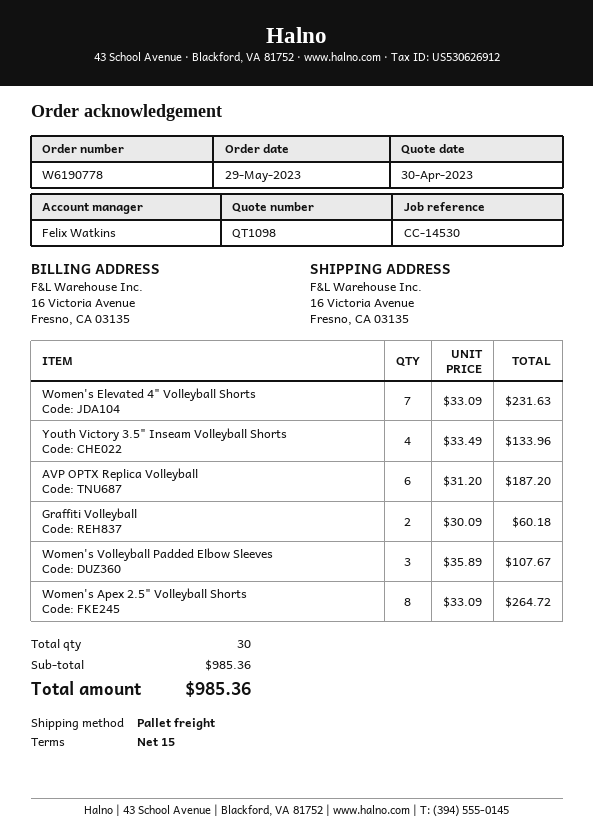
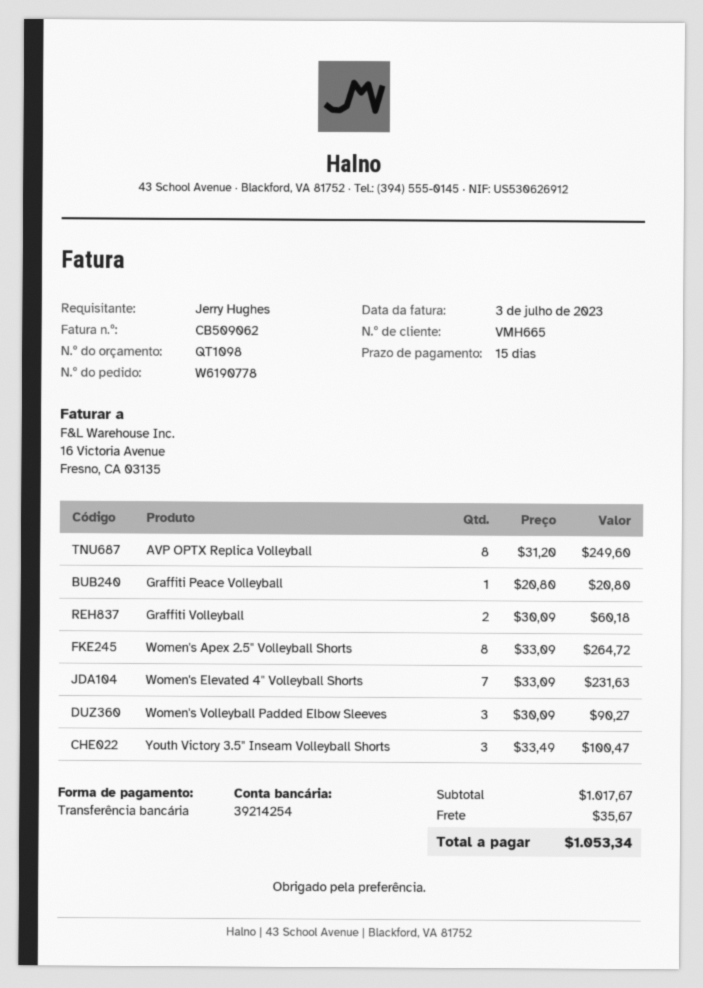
Youth Victory 3.5" Inseam Volleyball Shorts: 4 x 33.49 = 133.96 -> 3 x 33.49 = 100.47
AVP OPTX Replica Volleyball: 6 x 31.20 = 187.20 -> 8 x 31.20 = 249.60
Women's Volleyball Padded Elbow Sleeves: 3 x 35.89 = 107.67 -> 3 x 30.09 = 90.27
Graffiti Peace Volleyball: none -> 1 x 20.80 = 20.80
subtotal: 985.36 -> 1017.67
shipping: none -> 35.67
total: 985.36 -> 1053.34

